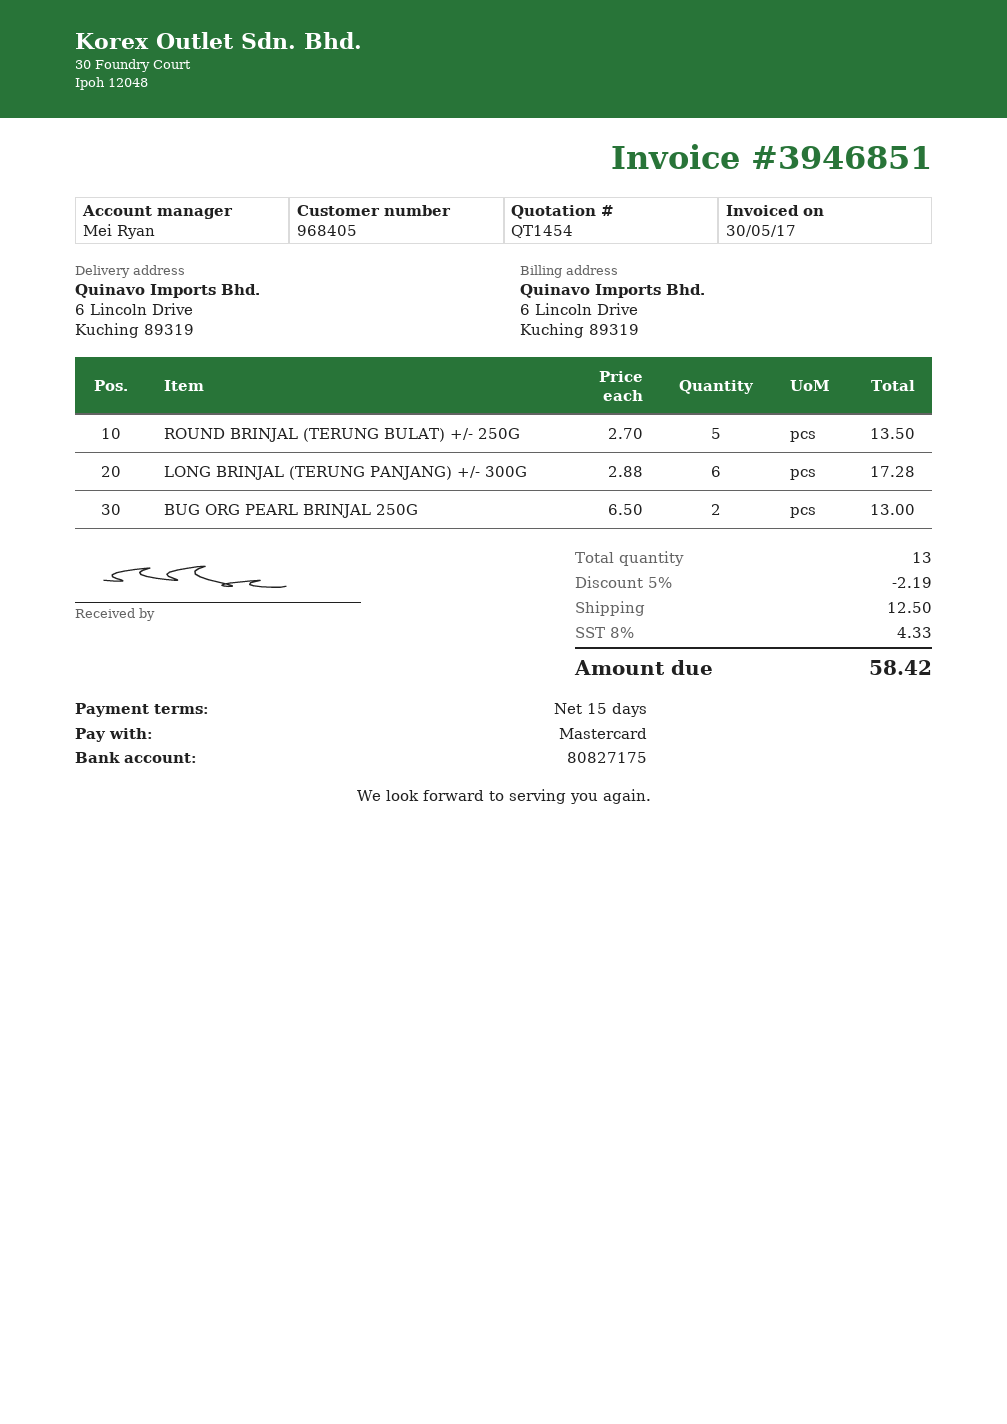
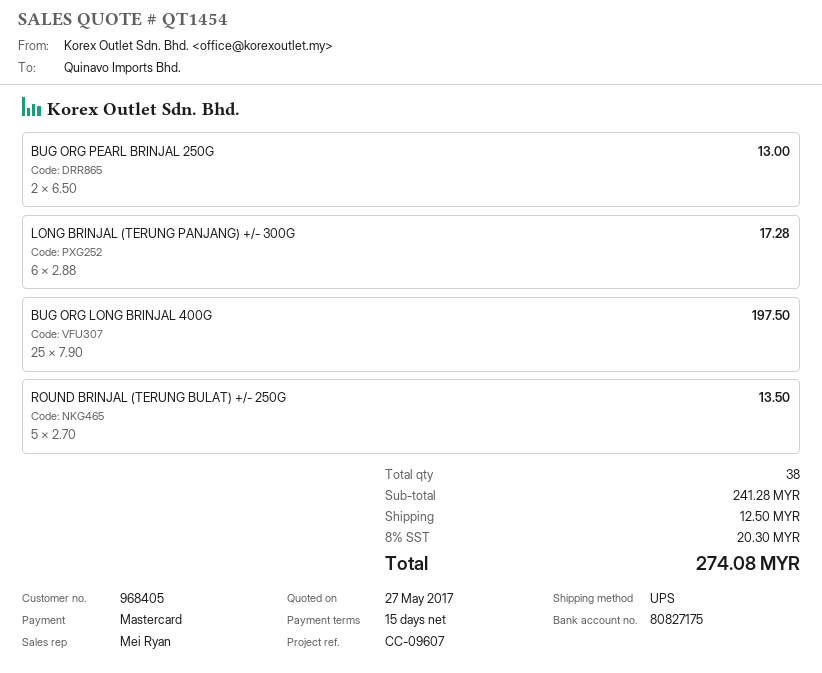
BUG ORG LONG BRINJAL 400G: none -> 25 x 7.90 = 197.50
total quantity: 13 -> 38
discount: 5% = 2.19 -> none
tax: 8% = 4.33 -> 8% = 20.30
total: 58.42 -> 274.08

